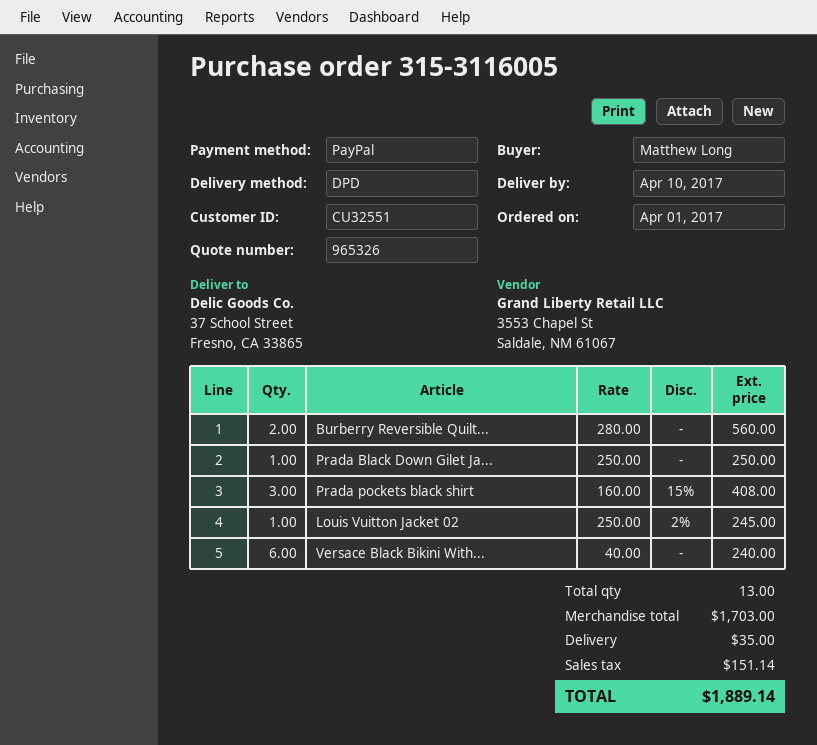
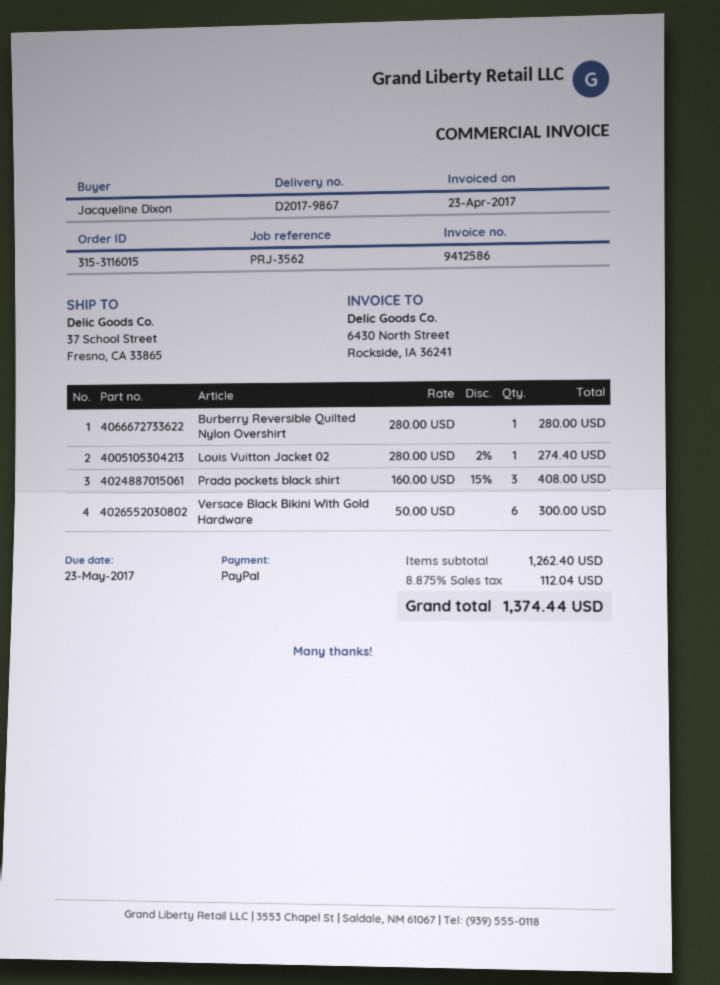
order number: 315-3116005 -> 315-3116015
ordered by: Matthew Long -> Jacqueline Dixon
Burberry Reversible Quilt...: 2 x 280.00 = 560.00 -> 1 x 280.00 = 280.00
Prada Black Down Gilet Ja...: 1 x 250.00 = 250.00 -> none
Louis Vuitton Jacket 02: 1 x 250.00 - 2% = 245.00 -> 1 x 280.00 - 2% = 274.40
Versace Black Bikini With...: 6 x 40.00 = 240.00 -> 6 x 50.00 = 300.00
subtotal: 1703.00 -> 1262.40
shipping: 35.00 -> none
tax: 151.14 -> 112.04
total: 1889.14 -> 1374.44

